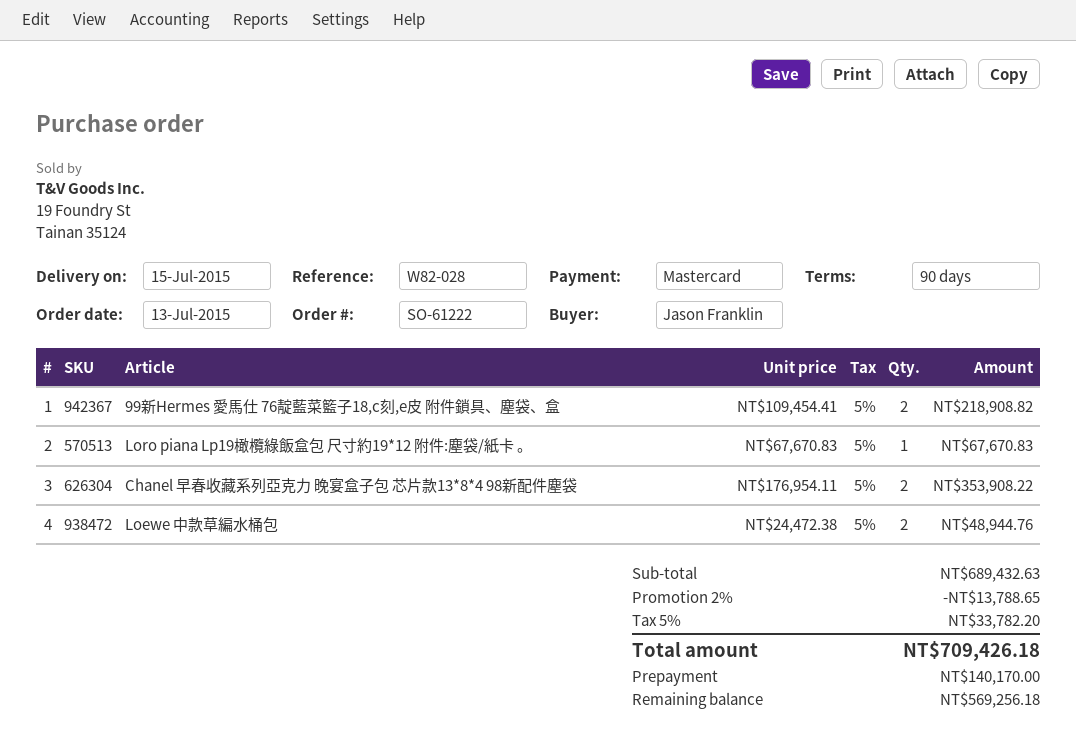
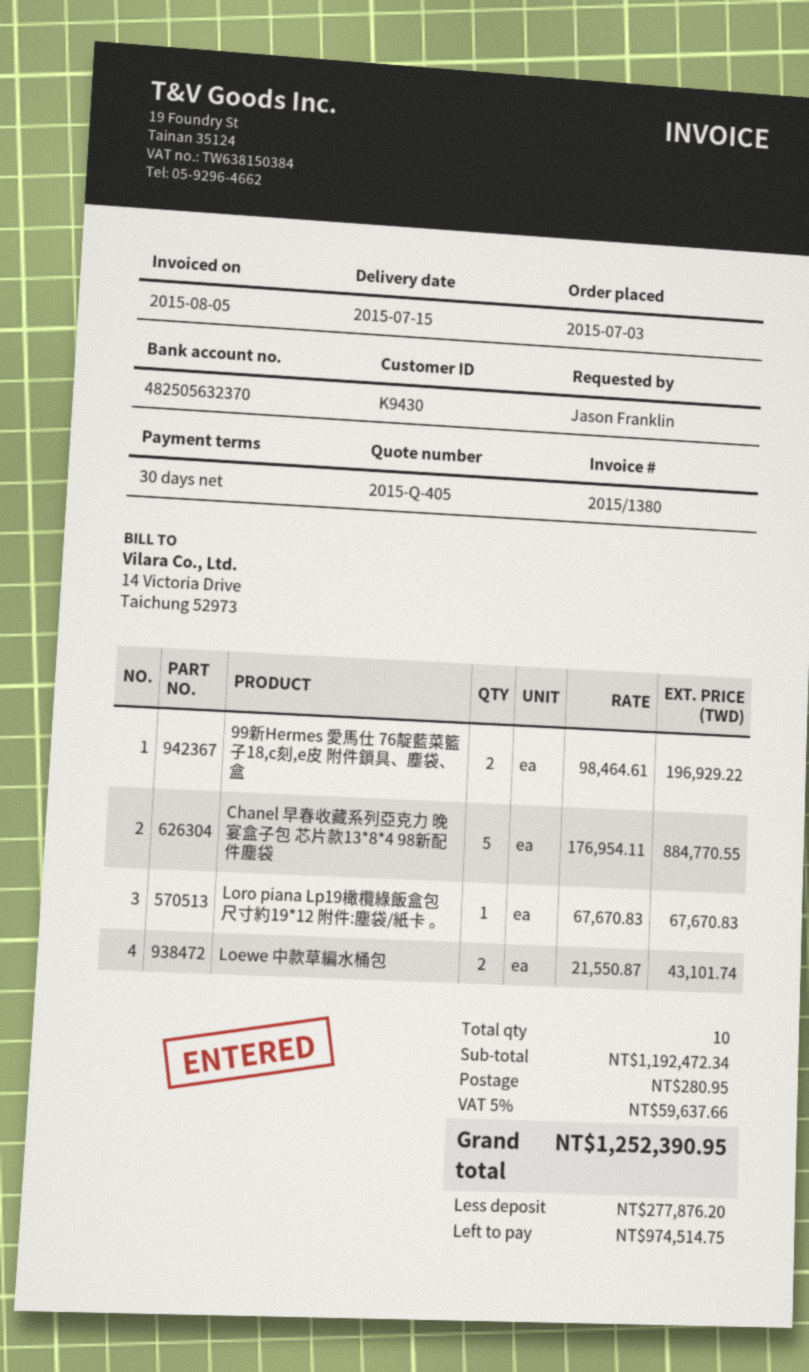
order date: 2015-07-13 -> 2015-07-03
payment terms: 90 days -> 30 days
99新Hermes 愛馬仕 76靛藍菜籃子18,c刻,e皮 附件鎖具、塵袋、盒: 2 x 109454.41 = 218908.82 -> 2 x 98464.61 = 196929.22
Chanel 早春收藏系列亞克力 晚宴盒子包 芯片款13*8*4 98新配件塵袋: 2 x 176954.11 = 353908.22 -> 5 x 176954.11 = 884770.55
Loewe 中款草編水桶包: 2 x 24472.38 = 48944.76 -> 2 x 21550.87 = 43101.74
subtotal: 689432.63 -> 1192472.34
discount: 2% = 13788.65 -> none
shipping: none -> 280.95
tax: 5% = 33782.20 -> 5% = 59637.66
total: 709426.18 -> 1252390.95
deposit: 140170.00 -> 277876.20
balance: 569256.18 -> 974514.75

